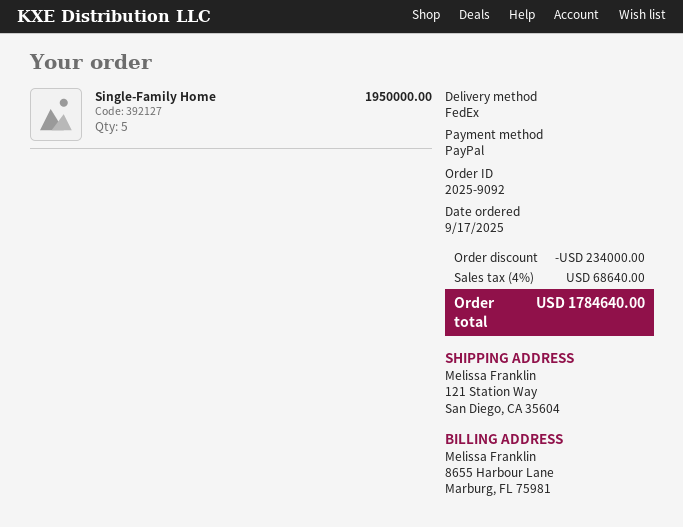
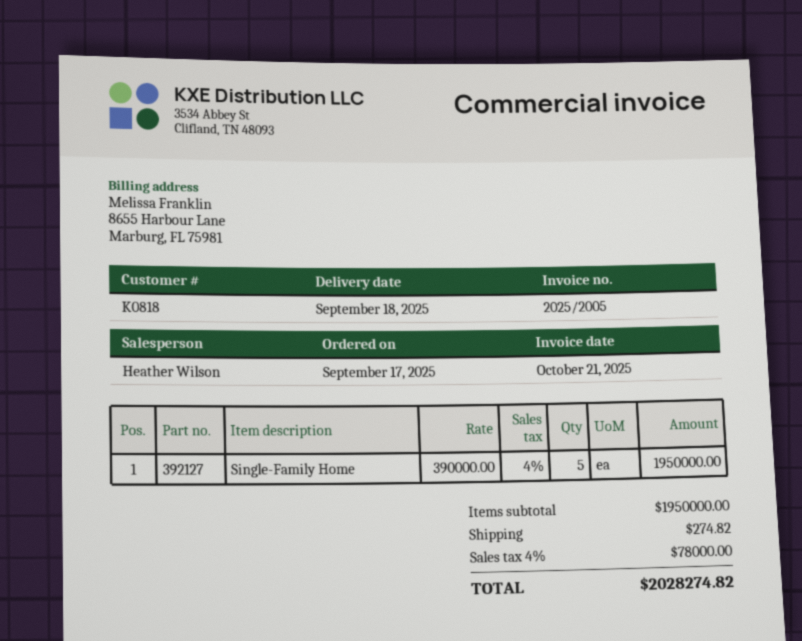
discount: 234000.00 -> none
shipping: none -> 274.82
tax: 4% = 68640.00 -> 4% = 78000.00
total: 1784640.00 -> 2028274.82

